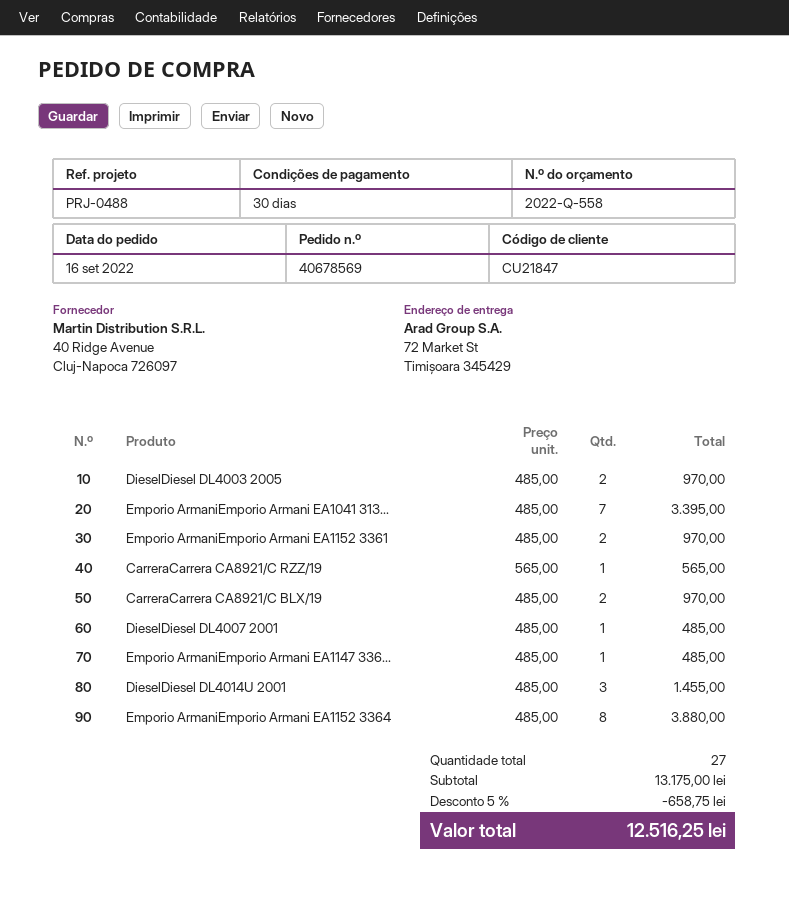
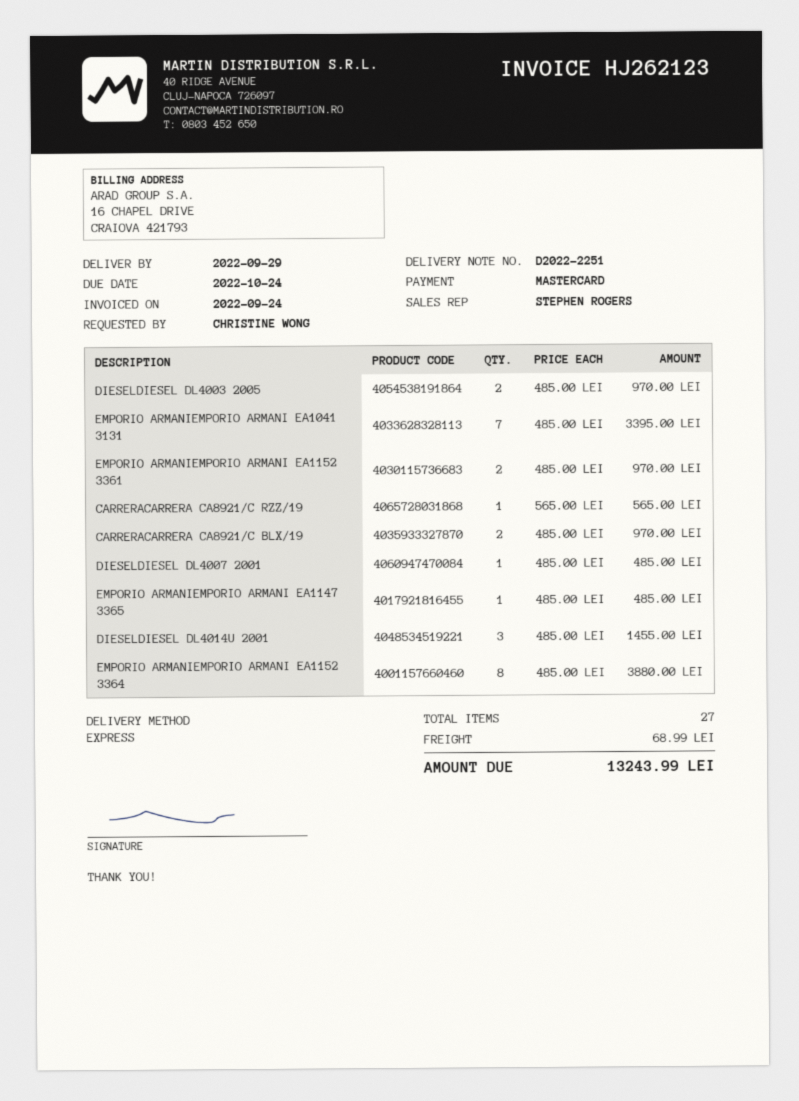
discount: 5% = 658.75 -> none
shipping: none -> 68.99
total: 12516.25 -> 13243.99

